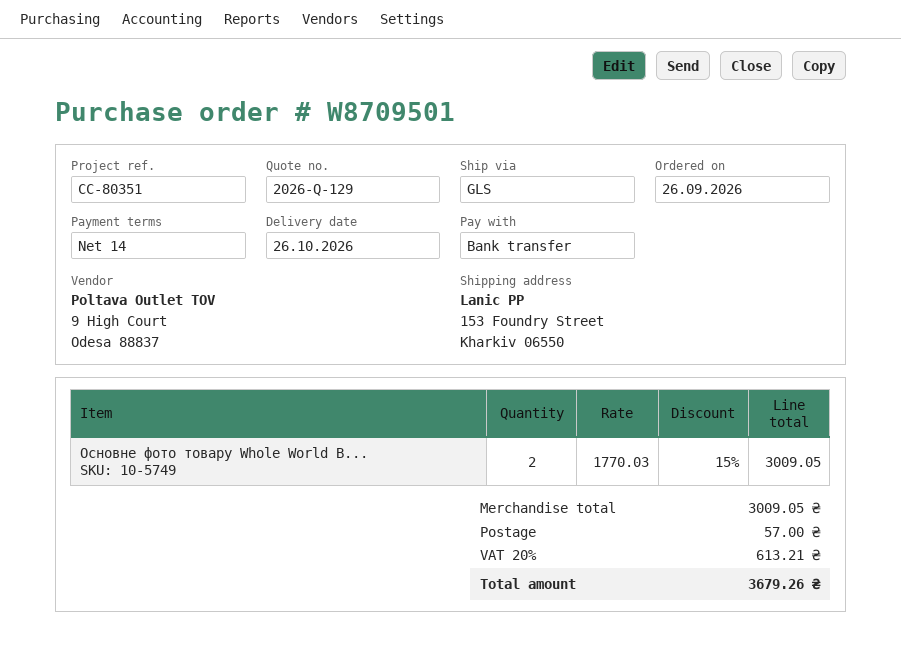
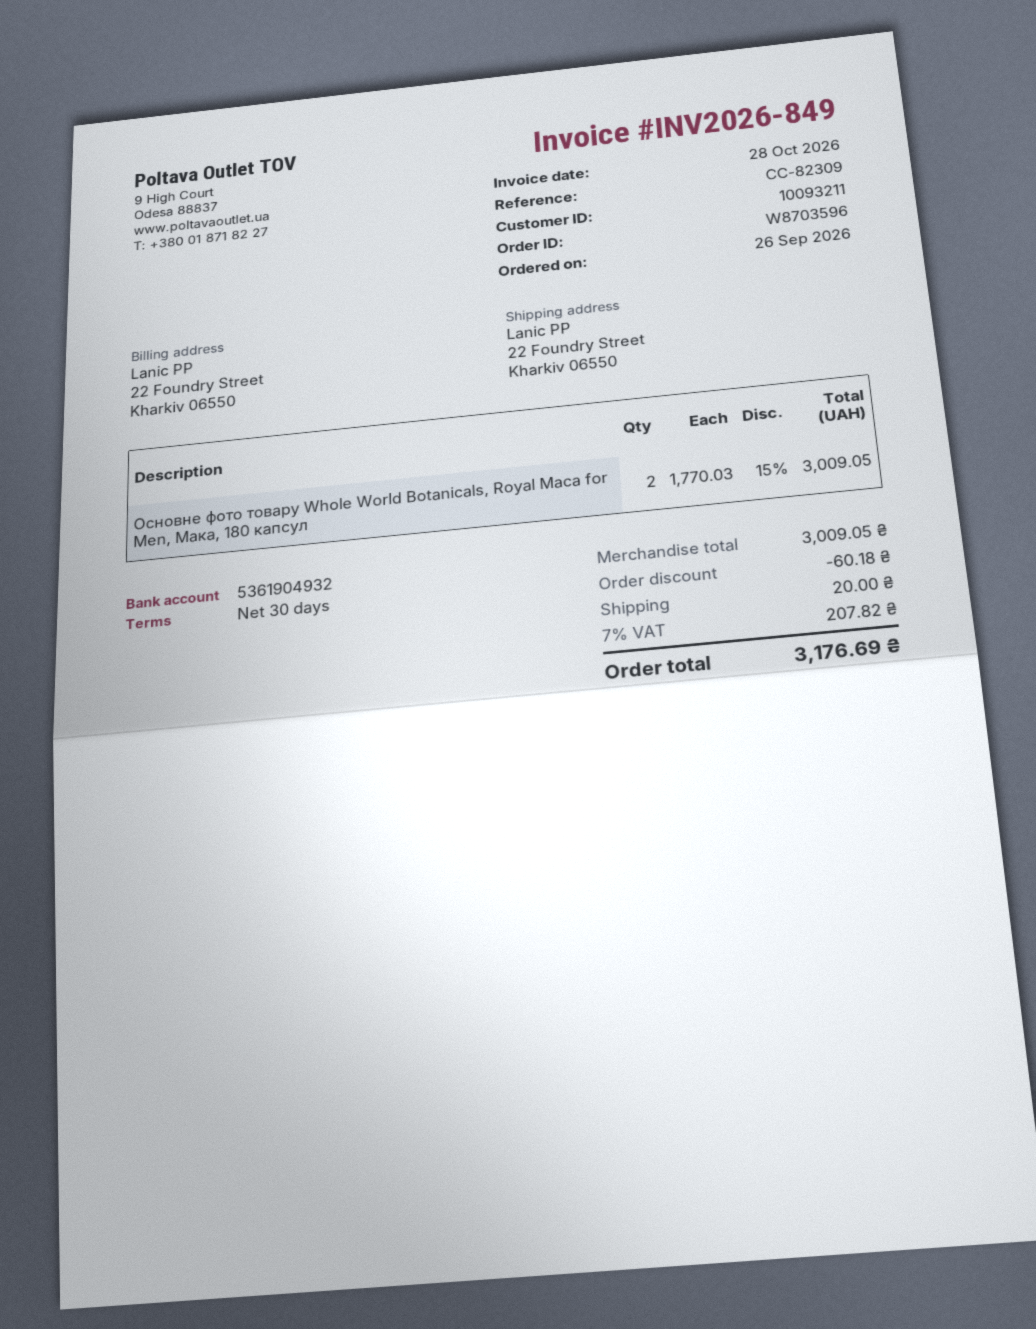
order number: W8709501 -> W8703596
payment terms: 14 days -> 30 days
reference: CC-80351 -> CC-82309
ship to: 153 Foundry Street, Kharkiv 06550 -> 22 Foundry Street, Kharkiv 06550
discount: none -> 60.18
shipping: 57.00 -> 20.00
tax: 20% = 613.21 -> 7% = 207.82
total: 3679.26 -> 3176.69

